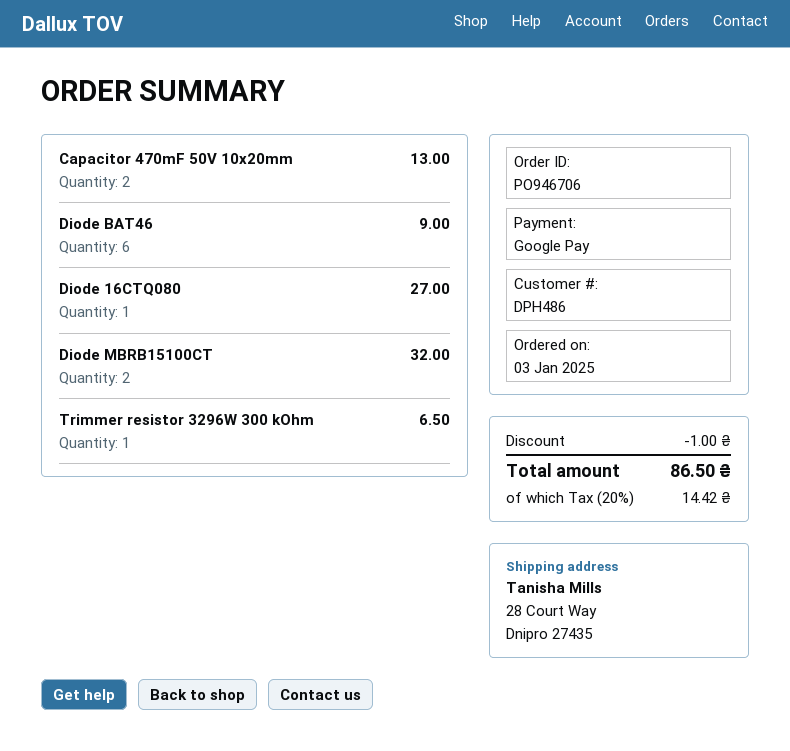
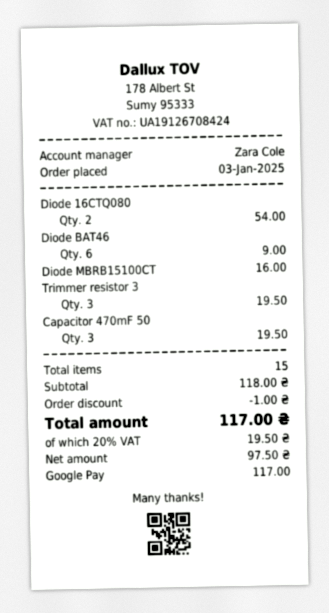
Capacitor 470mF 50V 10x20mm: 2 for 13.00 -> 3 for 19.50
Diode 16CTQ080: 1 for 27.00 -> 2 for 54.00
Diode MBRB15100CT: 2 for 32.00 -> 1 for 16.00
Trimmer resistor 3296W 300 kOhm: 1 for 6.50 -> 3 for 19.50
tax: 20% = 14.42 -> 20% = 19.50
total: 86.50 -> 117.00

